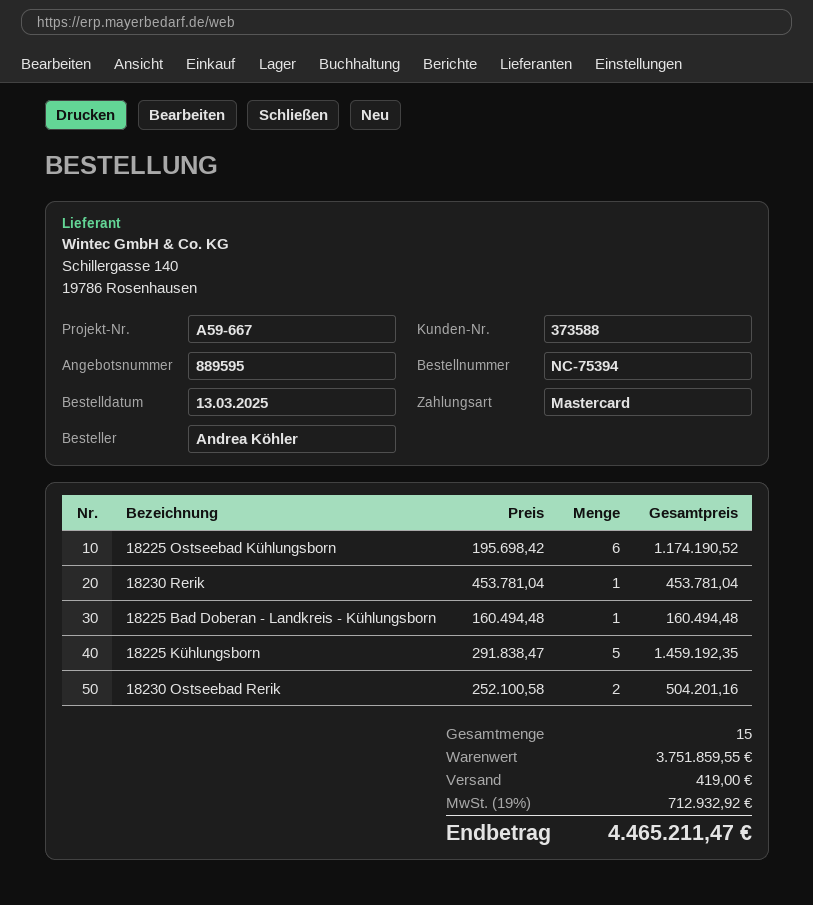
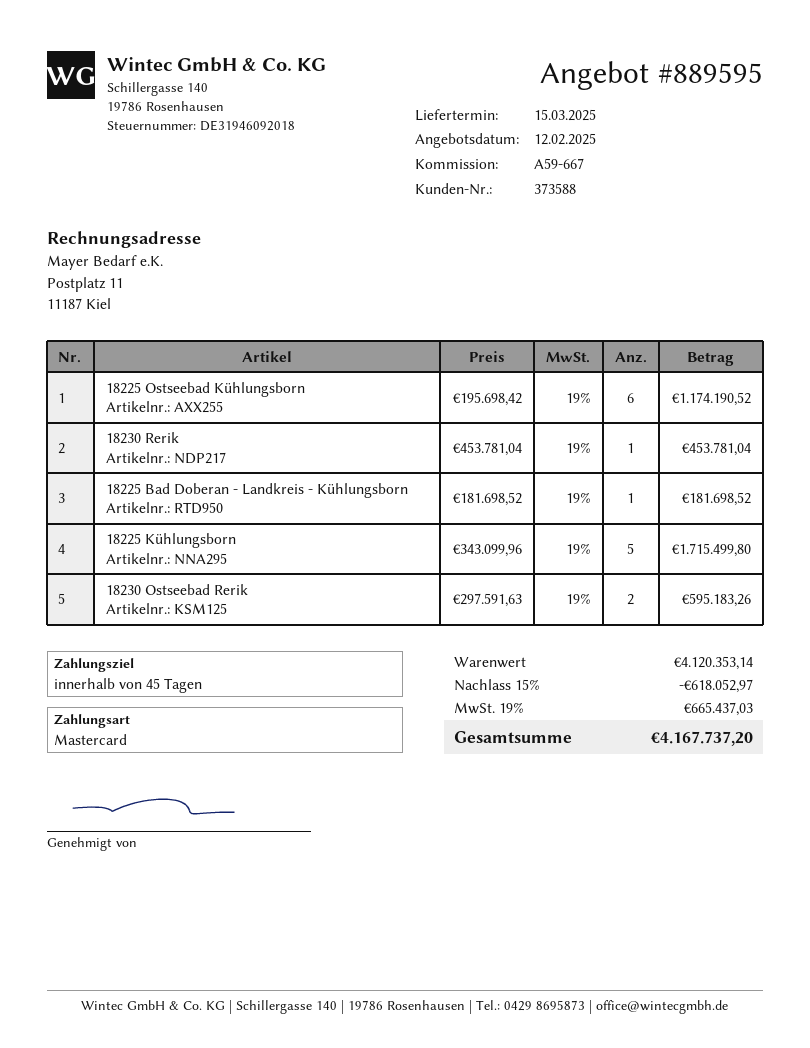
18225 Bad Doberan - Landkreis - Kühlungsborn: 1 x 160494.48 = 160494.48 -> 1 x 181698.52 = 181698.52
18225 Kühlungsborn: 5 x 291838.47 = 1459192.35 -> 5 x 343099.96 = 1715499.80
18230 Ostseebad Rerik: 2 x 252100.58 = 504201.16 -> 2 x 297591.63 = 595183.26
subtotal: 3751859.55 -> 4120353.14
discount: none -> 15% = 618052.97
shipping: 419.00 -> none
tax: 19% = 712932.92 -> 19% = 665437.03
total: 4465211.47 -> 4167737.20

